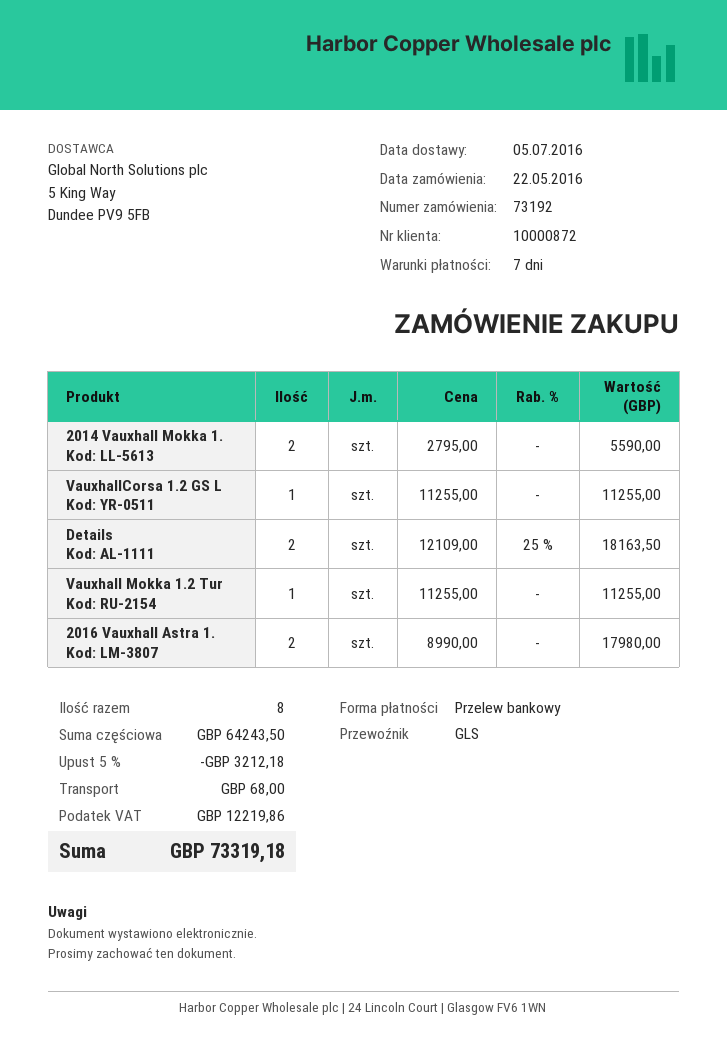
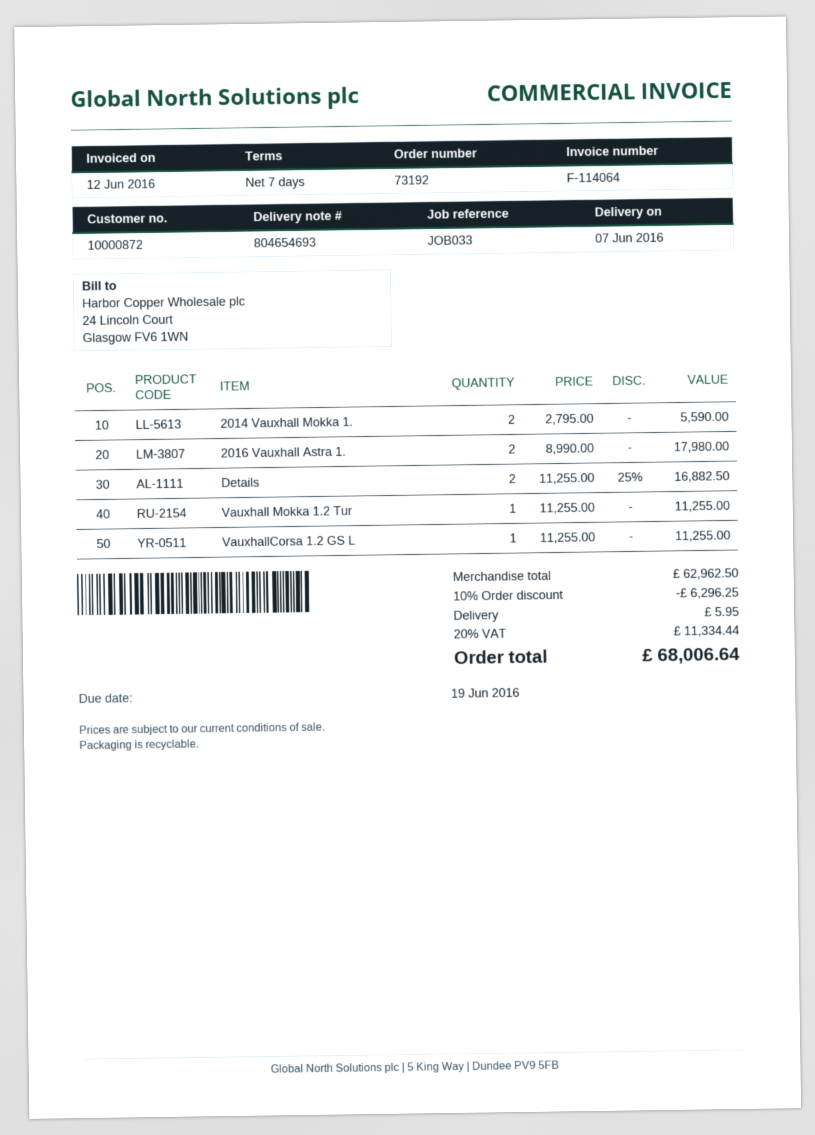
delivery date: 2016-07-05 -> 2016-06-07
Details: 2 x 12109.00 - 25% = 18163.50 -> 2 x 11255.00 - 25% = 16882.50
subtotal: 64243.50 -> 62962.50
discount: 5% = 3212.18 -> 10% = 6296.25
shipping: 68.00 -> 5.95
tax: 12219.86 -> 11334.44
total: 73319.18 -> 68006.64

